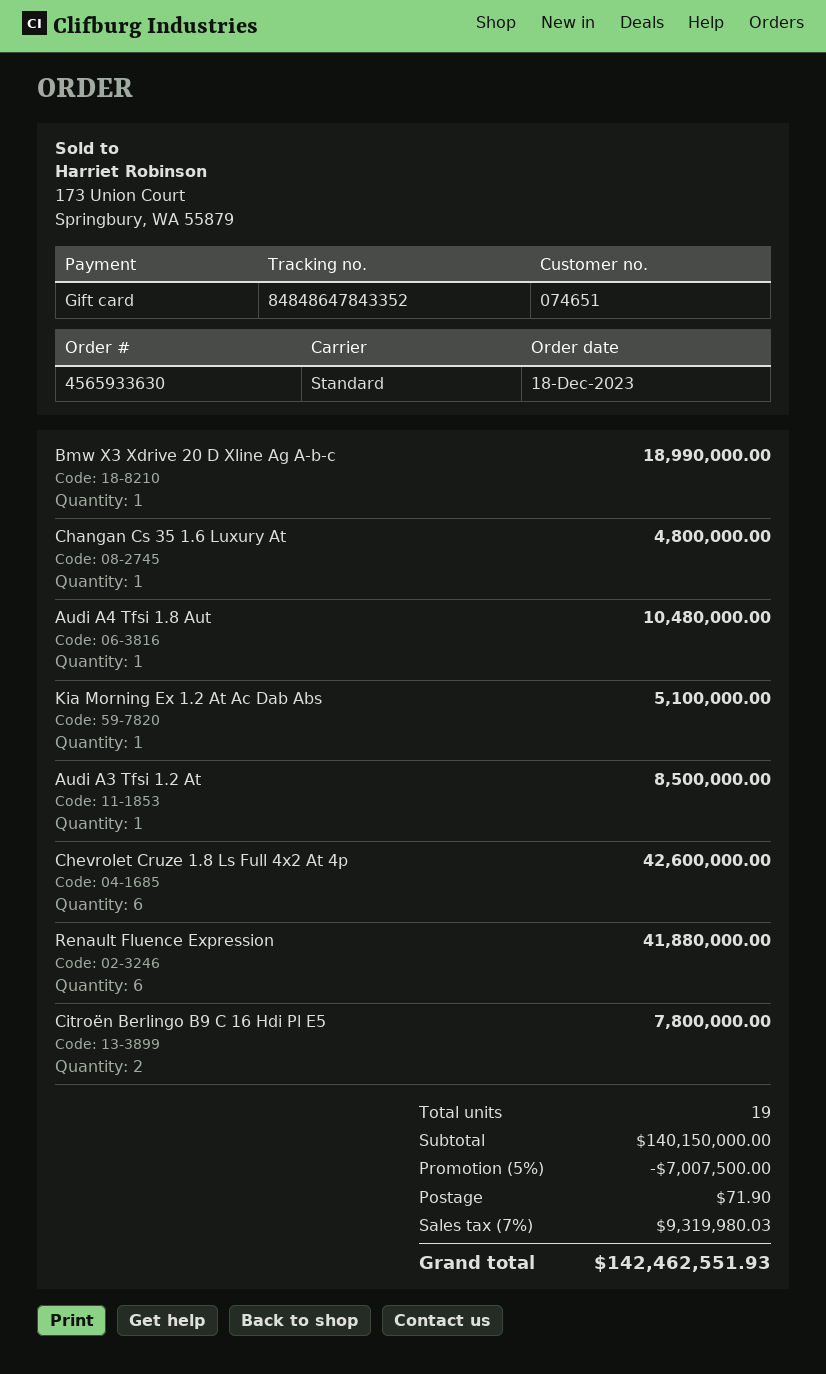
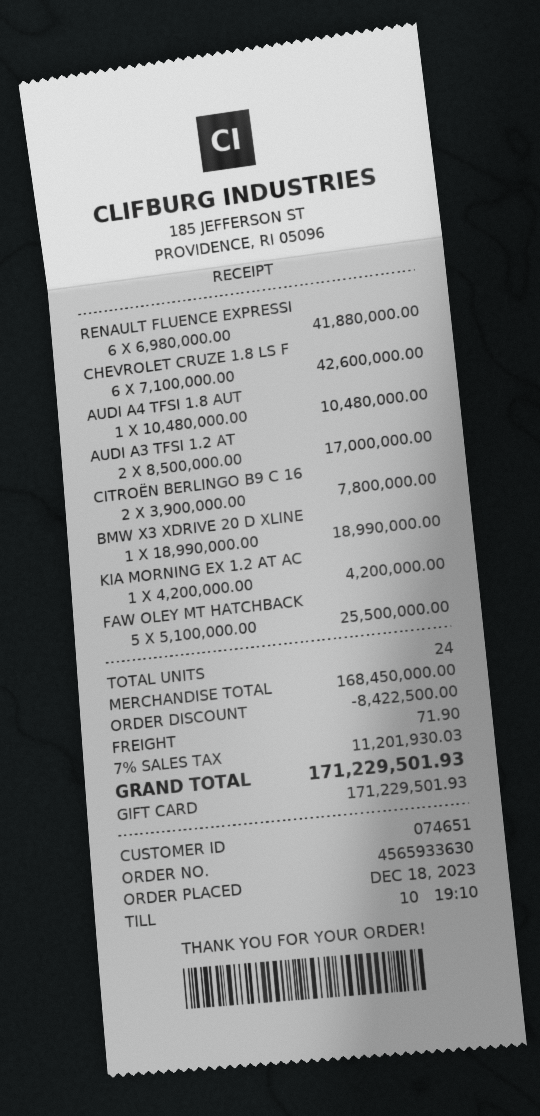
Changan Cs 35 1.6 Luxury At: 1 for 4800000.00 -> none
Kia Morning Ex 1.2 At Ac Dab Abs: 1 for 5100000.00 -> 1 for 4200000.00
Audi A3 Tfsi 1.2 At: 1 for 8500000.00 -> 2 for 17000000.00
FAW OLEY MT HATCHBACK: none -> 5 for 25500000.00
total quantity: 19 -> 24
subtotal: 140150000.00 -> 168450000.00
discount: 7007500.00 -> 8422500.00
tax: 7% = 9319980.03 -> 7% = 11201930.03
total: 142462551.93 -> 171229501.93

